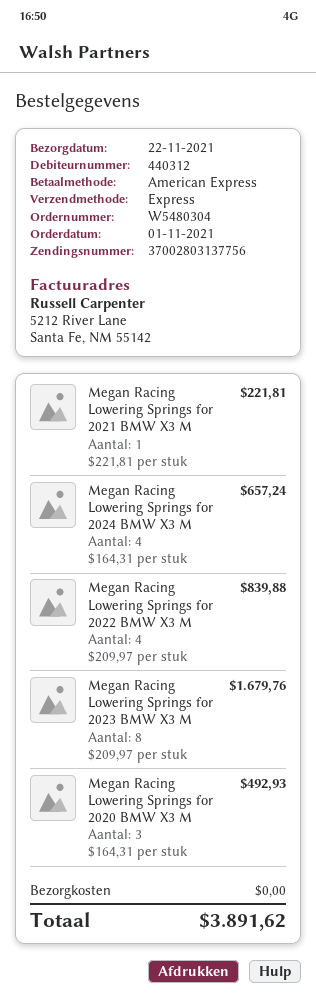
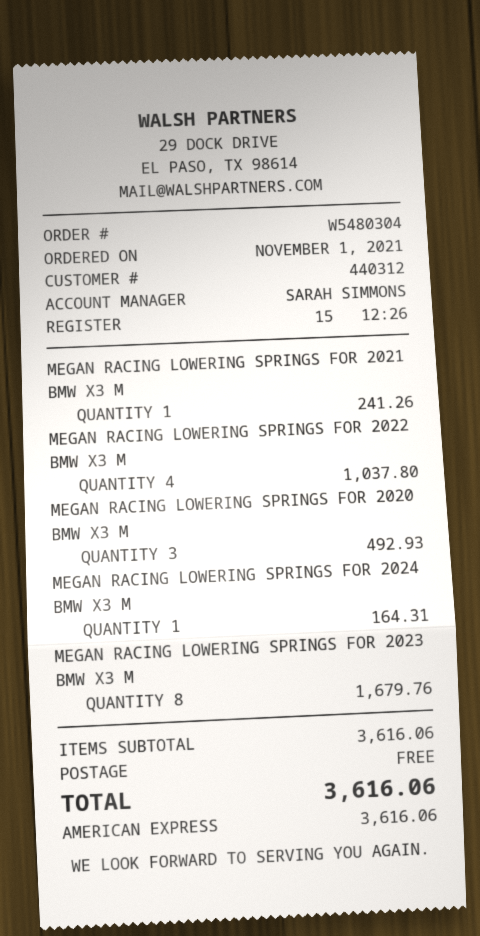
Megan Racing Lowering Springs for 2021 BMW X3 M: 1 for 221.81 -> 1 for 241.26
Megan Racing Lowering Springs for 2024 BMW X3 M: 4 for 657.24 -> 1 for 164.31
Megan Racing Lowering Springs for 2022 BMW X3 M: 4 for 839.88 -> 4 for 1037.80
total: 3891.62 -> 3616.06

